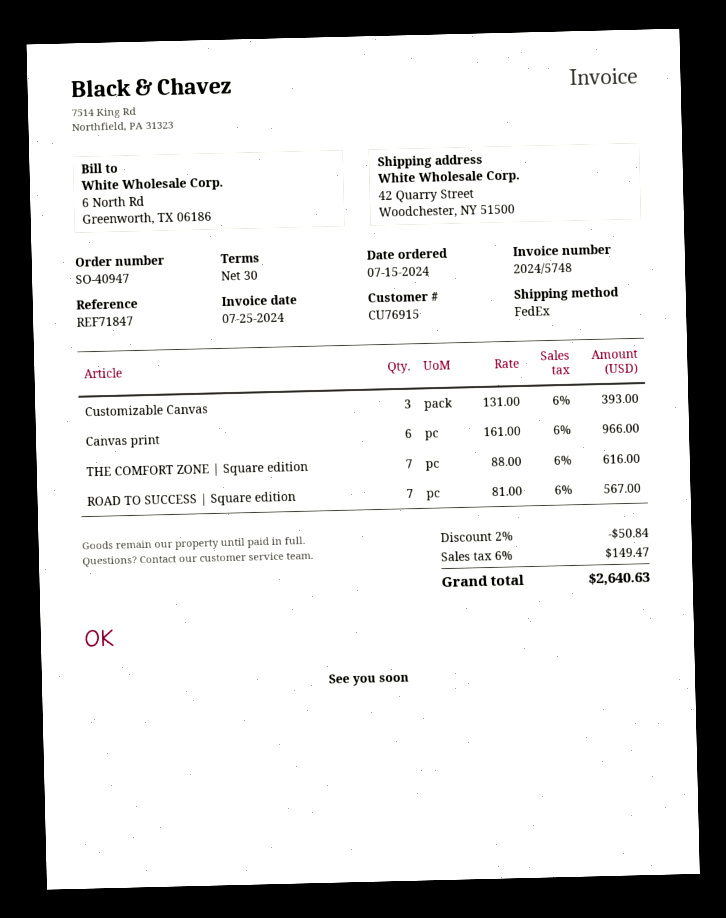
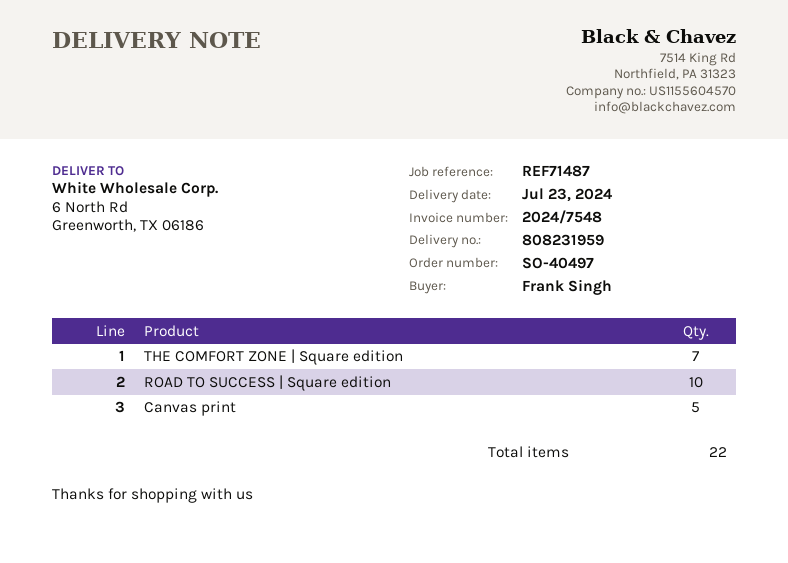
order number: SO-40947 -> SO-40497
invoice number: 2024/5748 -> 2024/7548
reference: REF71847 -> REF71487
ship to: 42 Quarry Street, Woodchester, NY 51500 -> 6 North Rd, Greenworth, TX 06186
Customizable Canvas: 3 -> none
Canvas print: 6 -> 5
ROAD TO SUCCESS | Square edition: 7 -> 10

